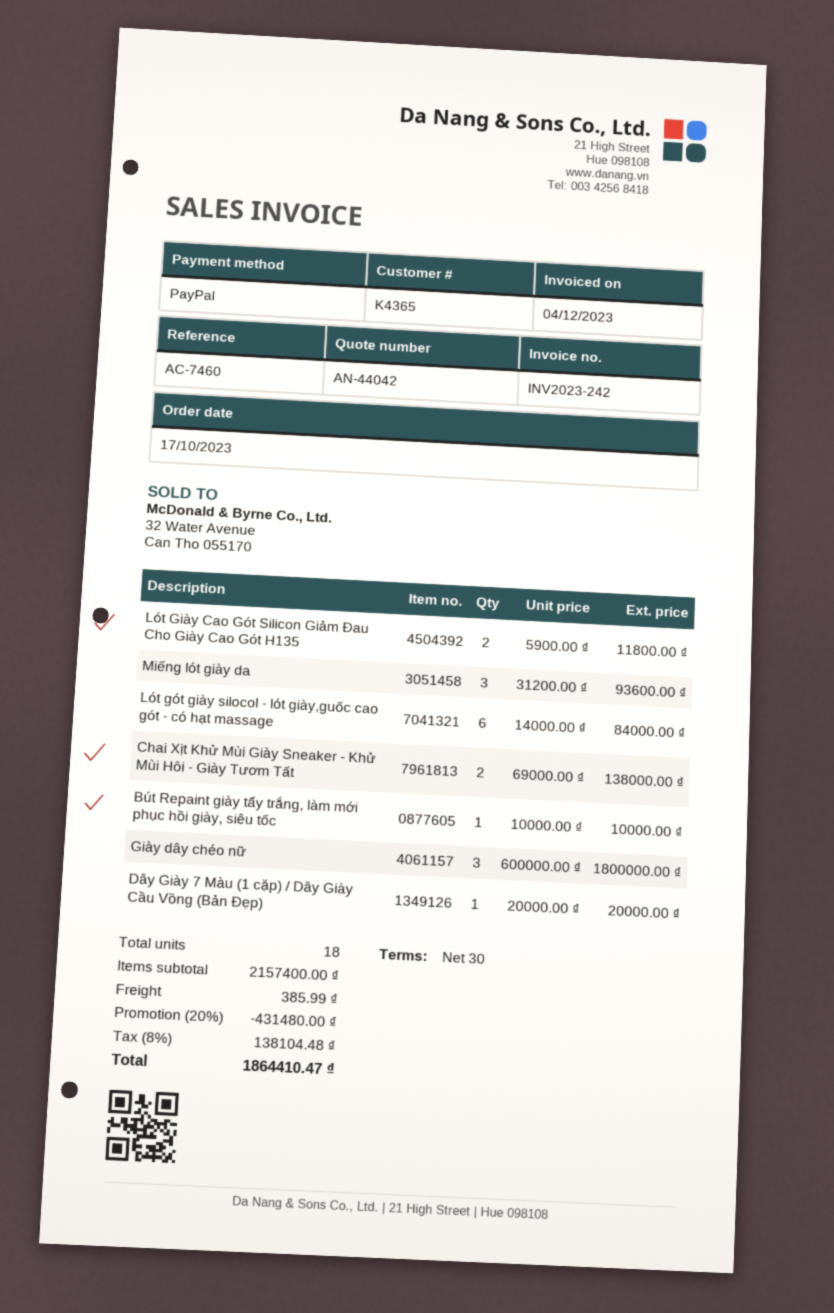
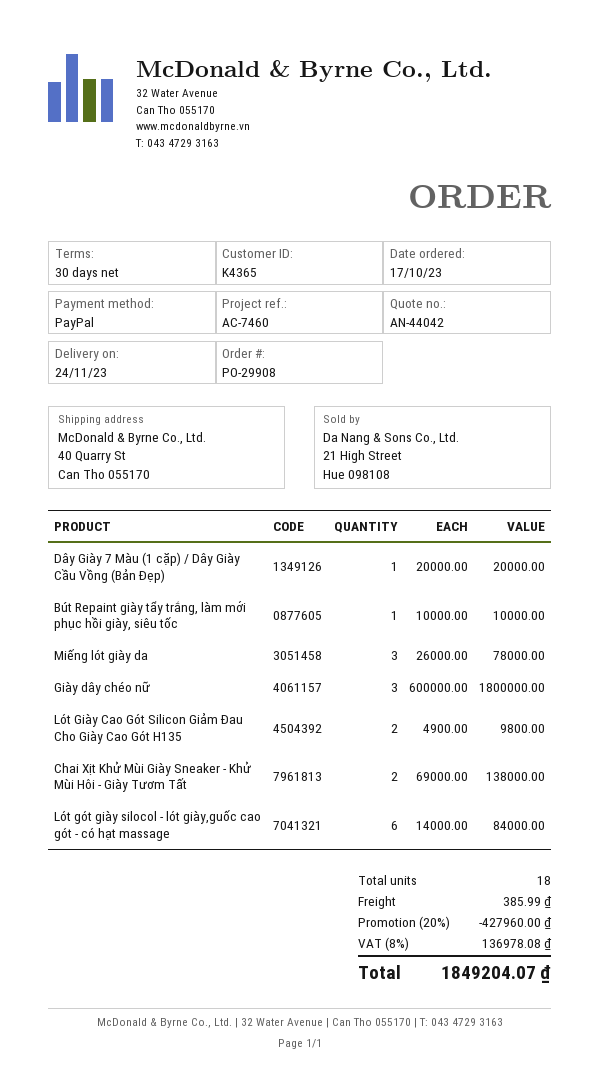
Lót Giày Cao Gót Silicon Giảm Đau Cho Giày Cao Gót H135: 2 x 5900.00 = 11800.00 -> 2 x 4900.00 = 9800.00
Miếng lót giày da: 3 x 31200.00 = 93600.00 -> 3 x 26000.00 = 78000.00
discount: 20% = 431480.00 -> 20% = 427960.00
tax: 8% = 138104.48 -> 8% = 136978.08
total: 1864410.47 -> 1849204.07

